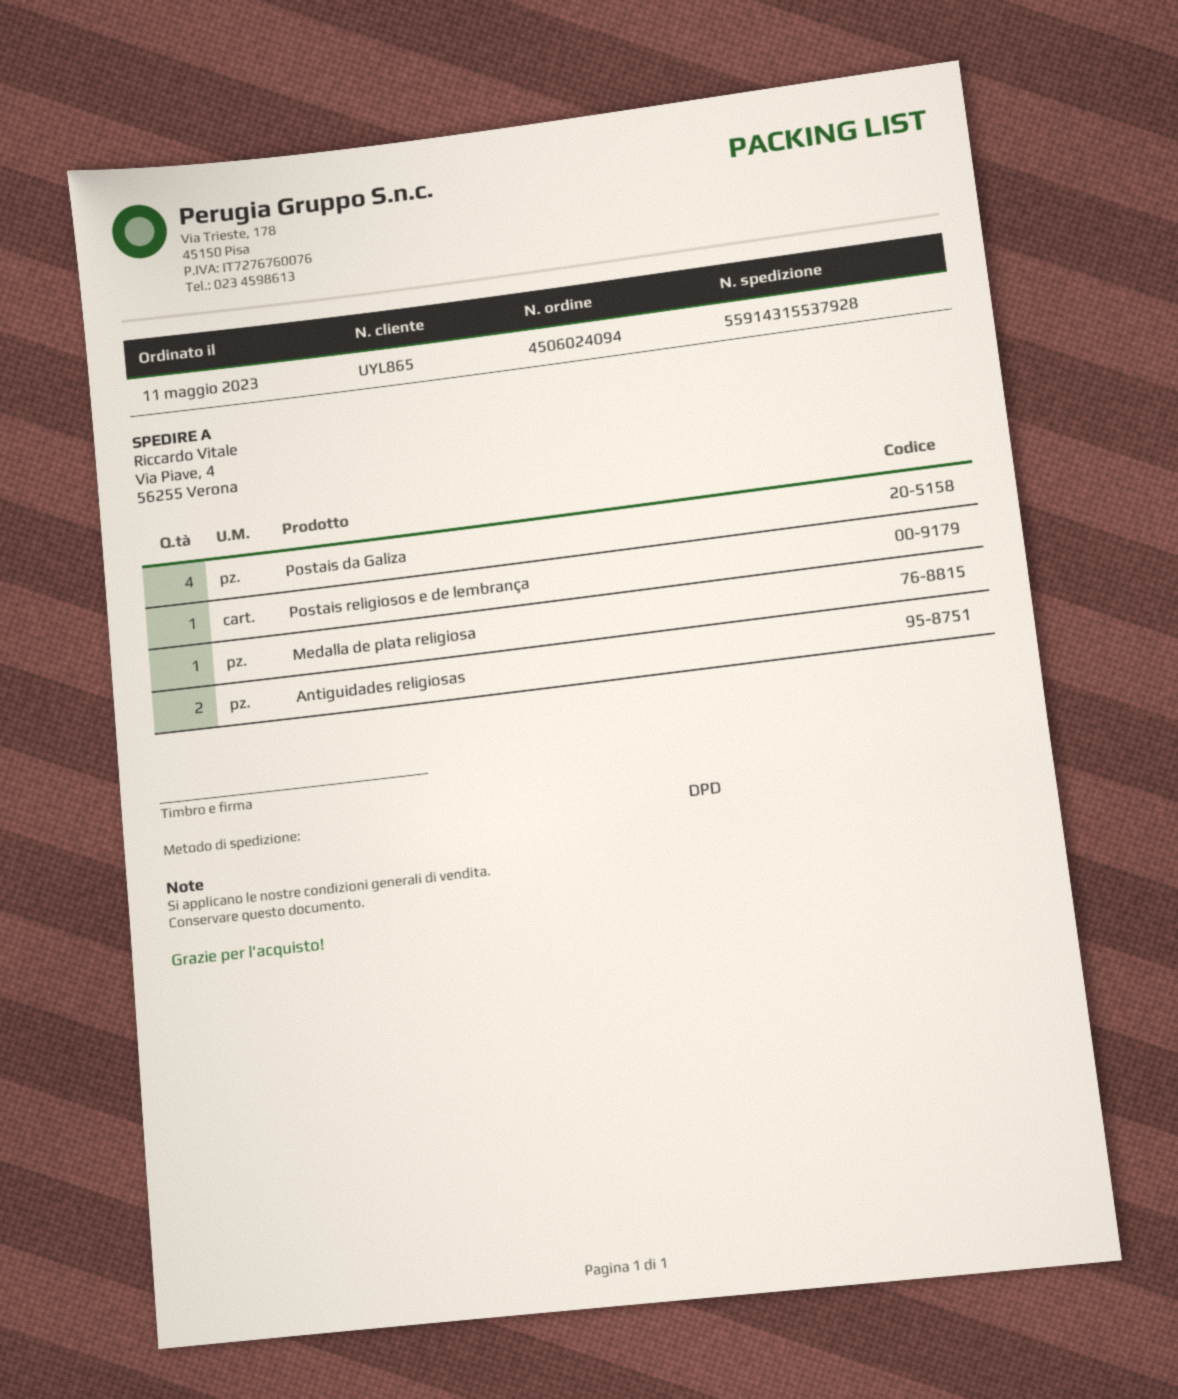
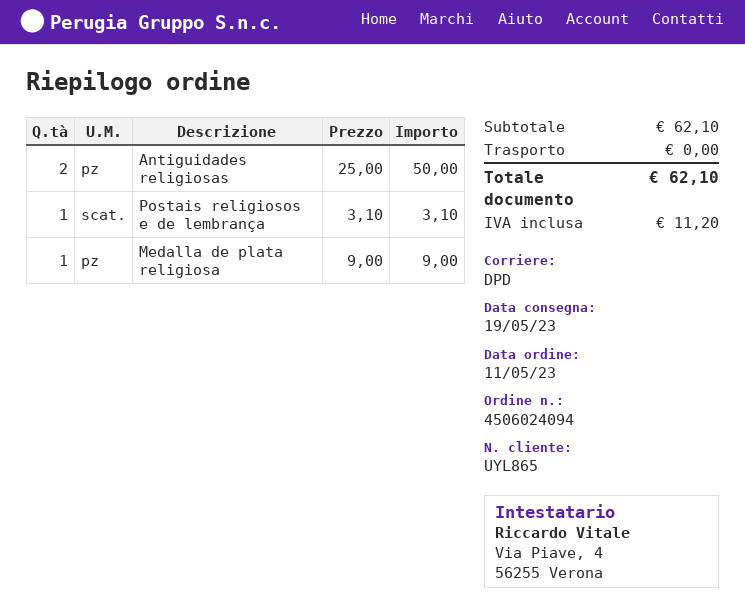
Postais da Galiza: 4 -> none

